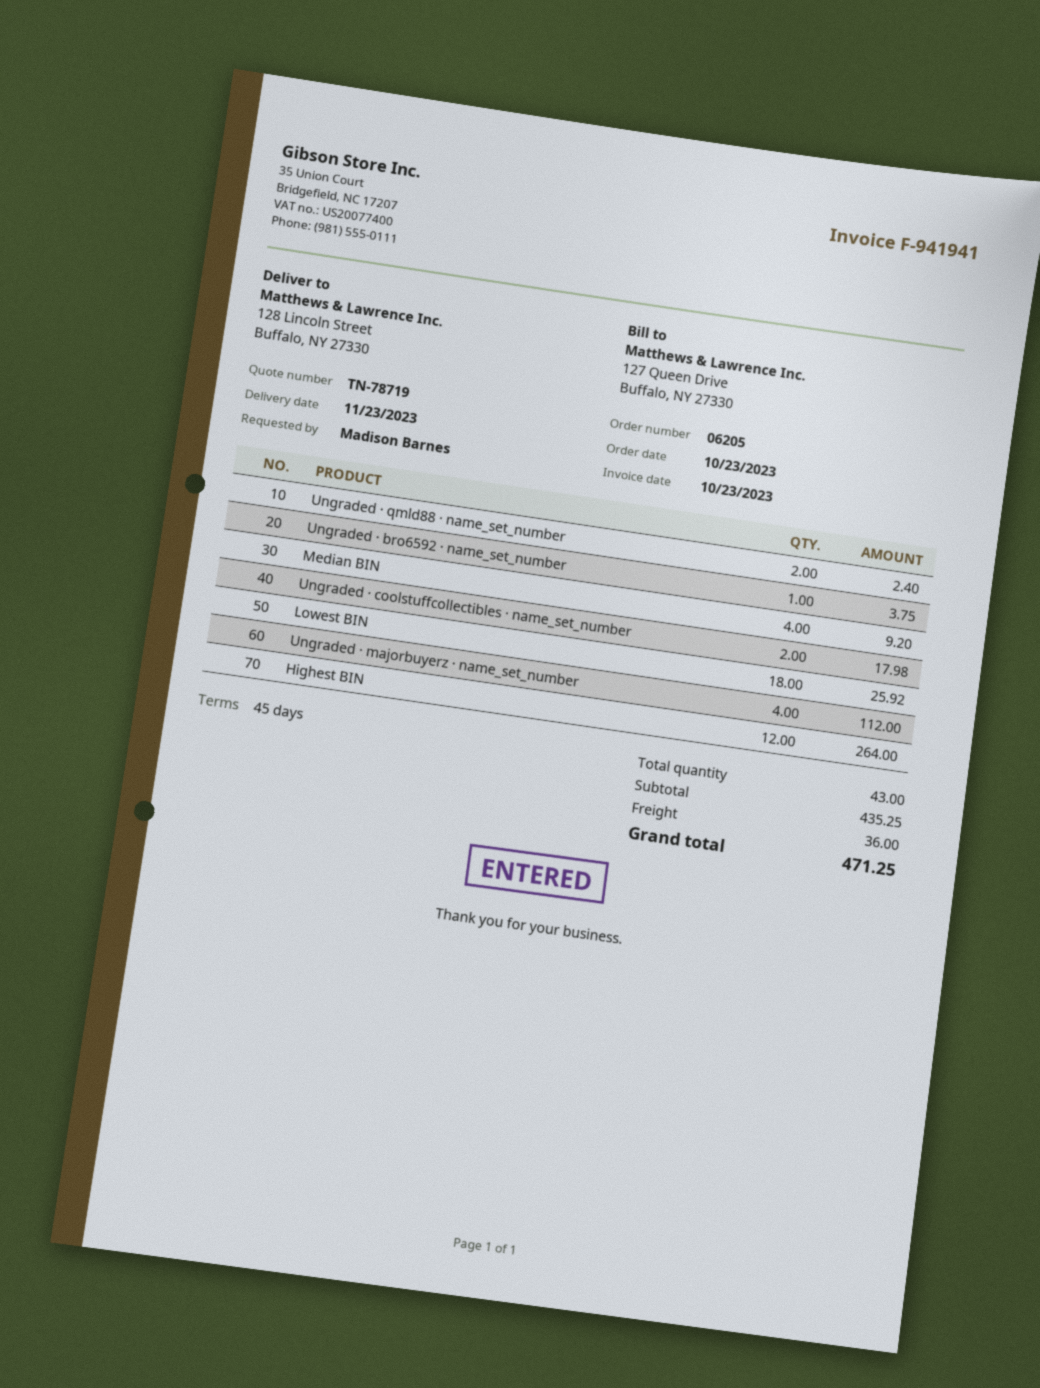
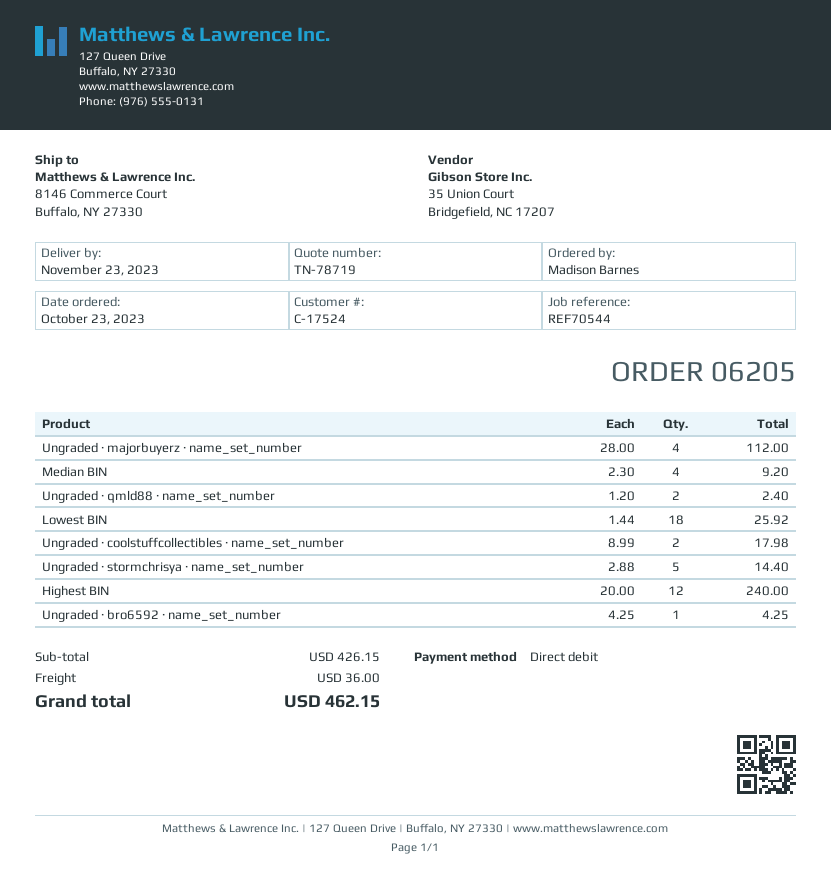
ship to: 128 Lincoln Street, Buffalo, NY 27330 -> 8146 Commerce Court, Buffalo, NY 27330
Ungraded · bro6592 · name_set_number: 1 for 3.75 -> 1 for 4.25
Highest BIN: 12 for 264.00 -> 12 for 240.00
Ungraded · stormchrisya · name_set_number: none -> 5 for 14.40
subtotal: 435.25 -> 426.15
total: 471.25 -> 462.15

